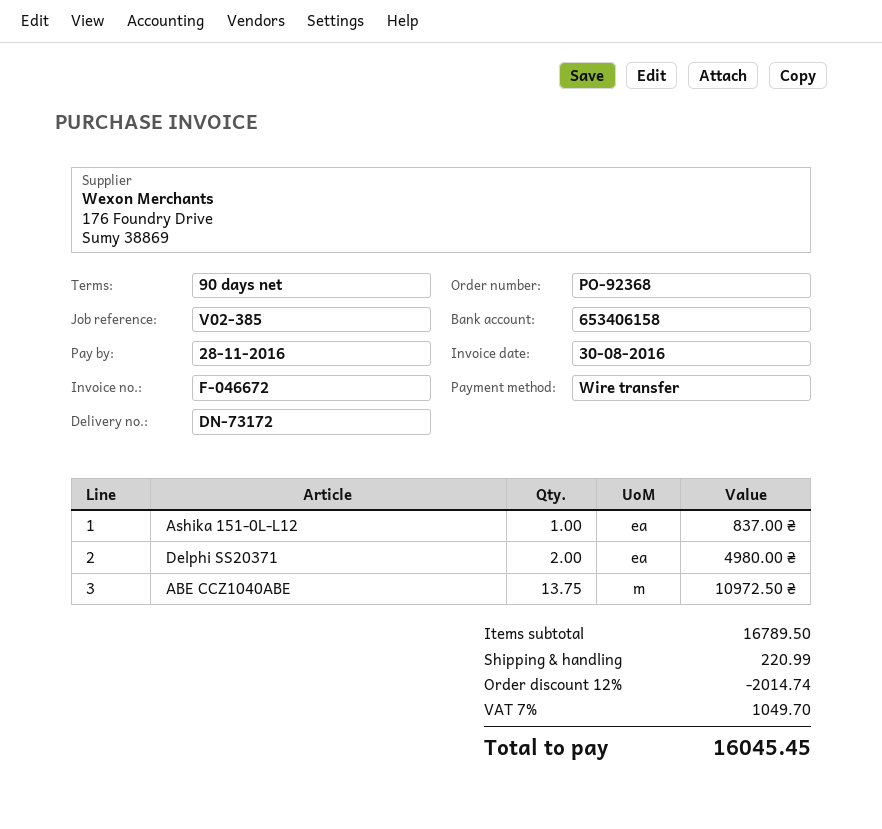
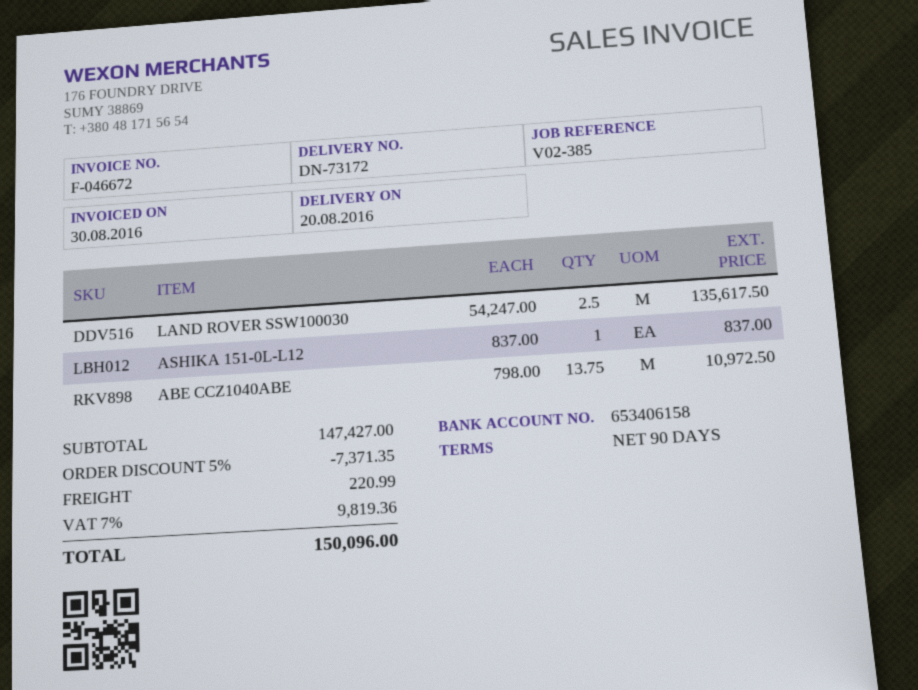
Delphi SS20371: 2 for 4980.00 -> none
LAND ROVER SSW100030: none -> 2.5 for 135617.50
subtotal: 16789.50 -> 147427.00
discount: 12% = 2014.74 -> 5% = 7371.35
tax: 7% = 1049.70 -> 7% = 9819.36
total: 16045.45 -> 150096.00

